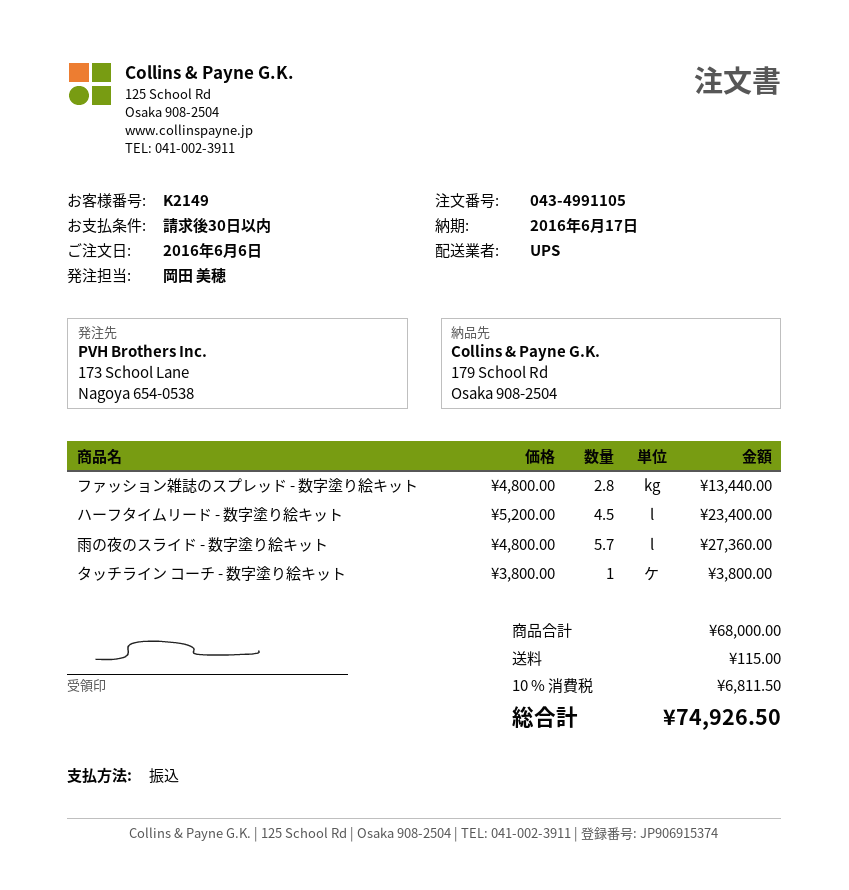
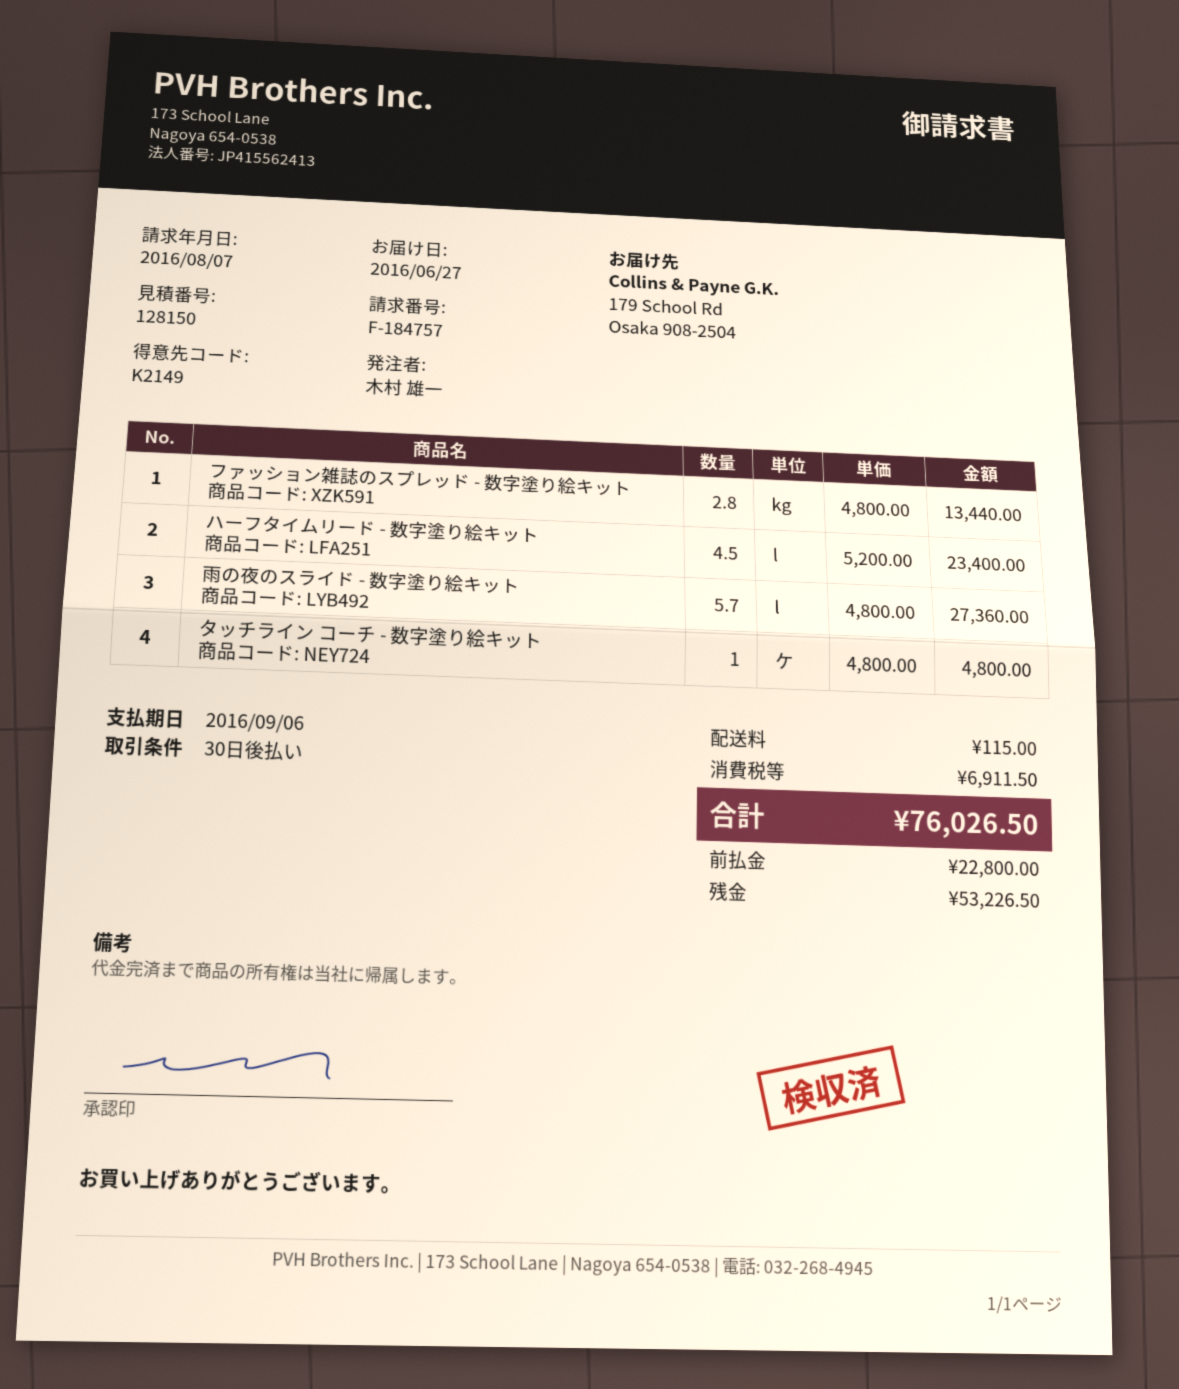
delivery date: 2016-06-17 -> 2016-06-27
ordered by: 岡田 美穂 -> 木村 雄一
タッチライン コーチ - 数字塗り絵キット: 1 x 3800.00 = 3800.00 -> 1 x 4800.00 = 4800.00
tax: 6811.50 -> 6911.50
total: 74926.50 -> 76026.50

